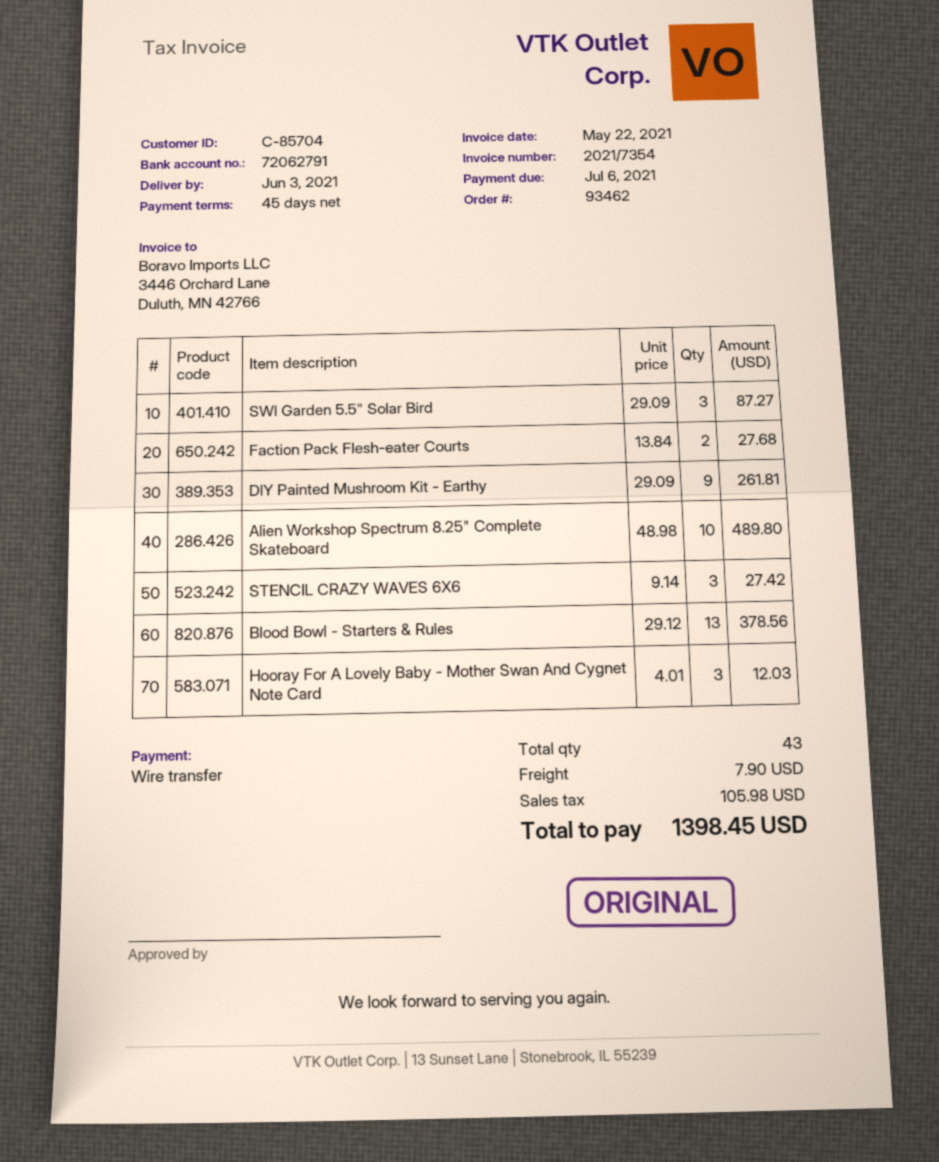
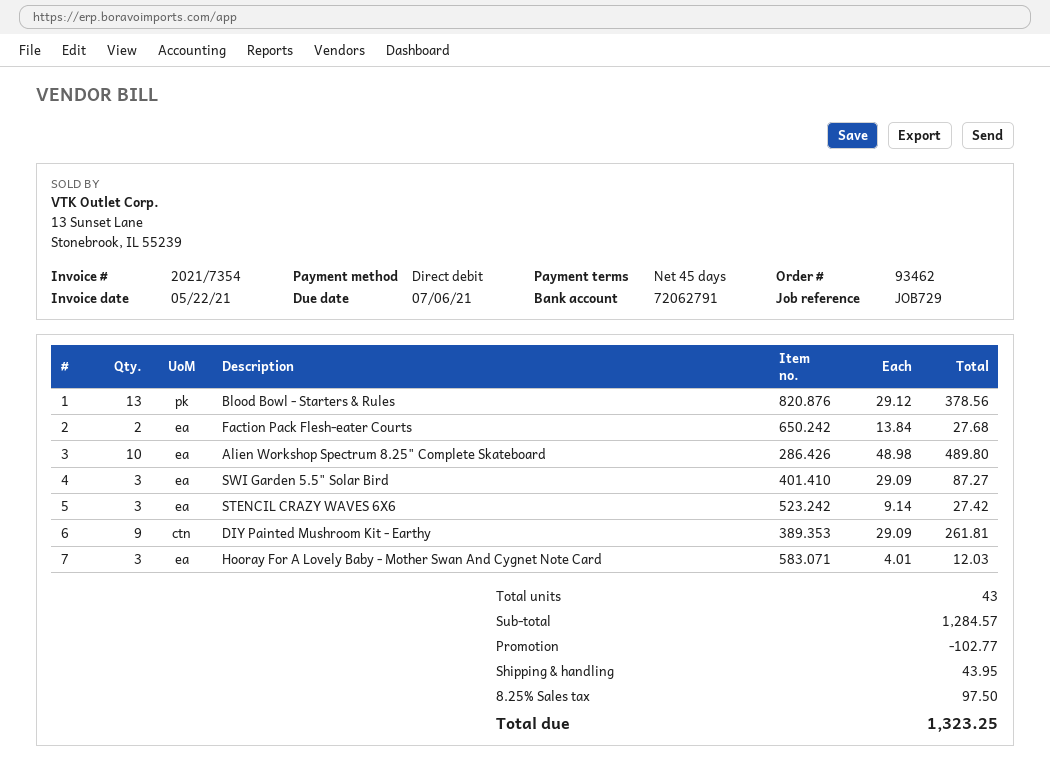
payment method: bank transfer -> direct debit
discount: none -> 102.77
shipping: 7.90 -> 43.95
tax: 105.98 -> 97.50
total: 1398.45 -> 1323.25

